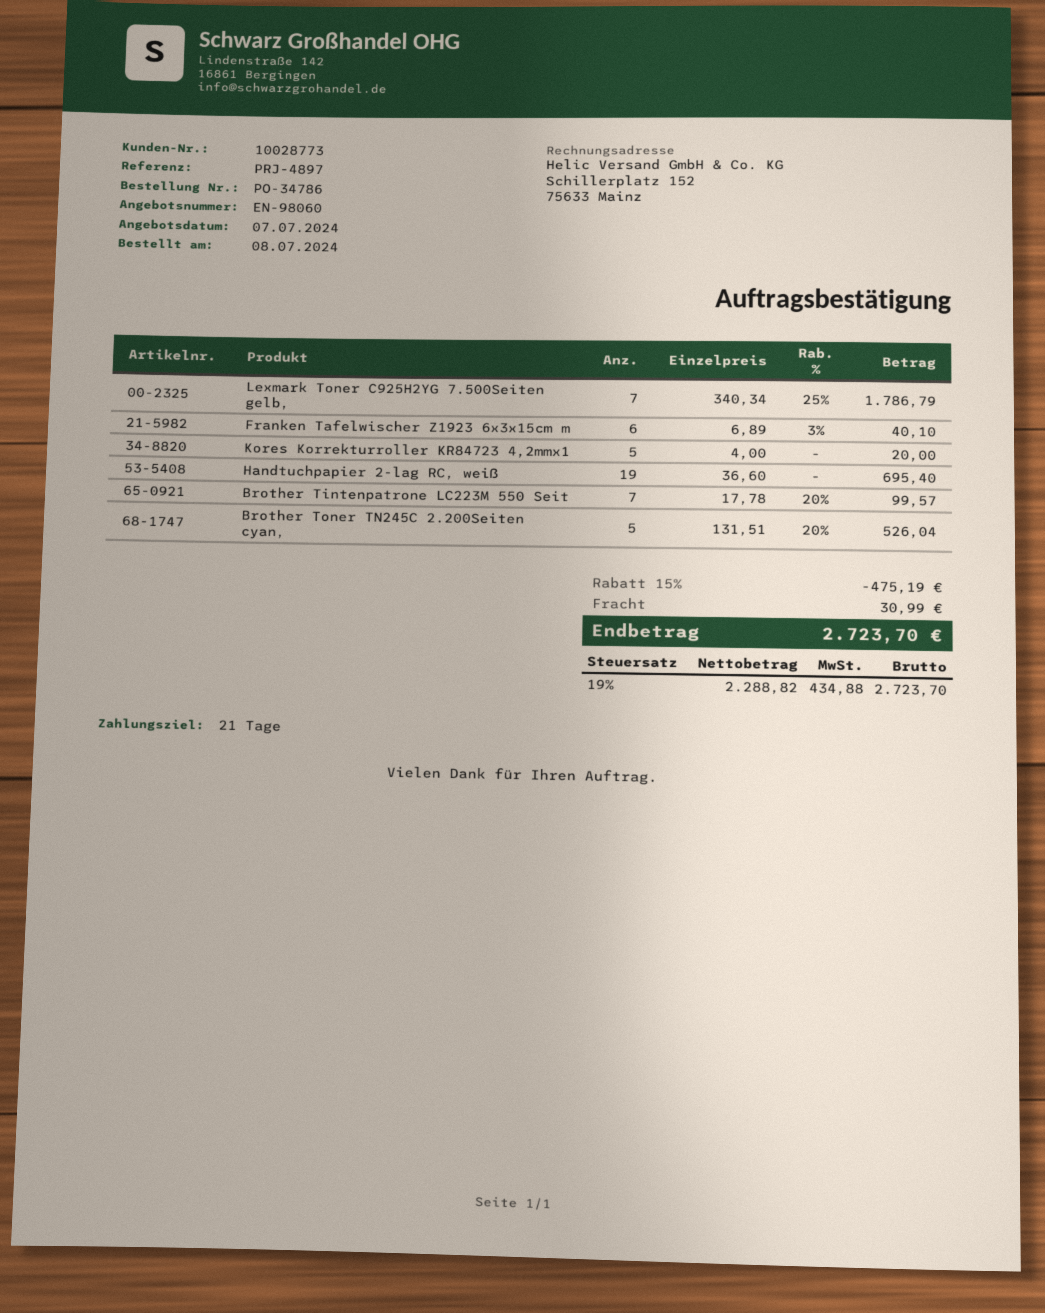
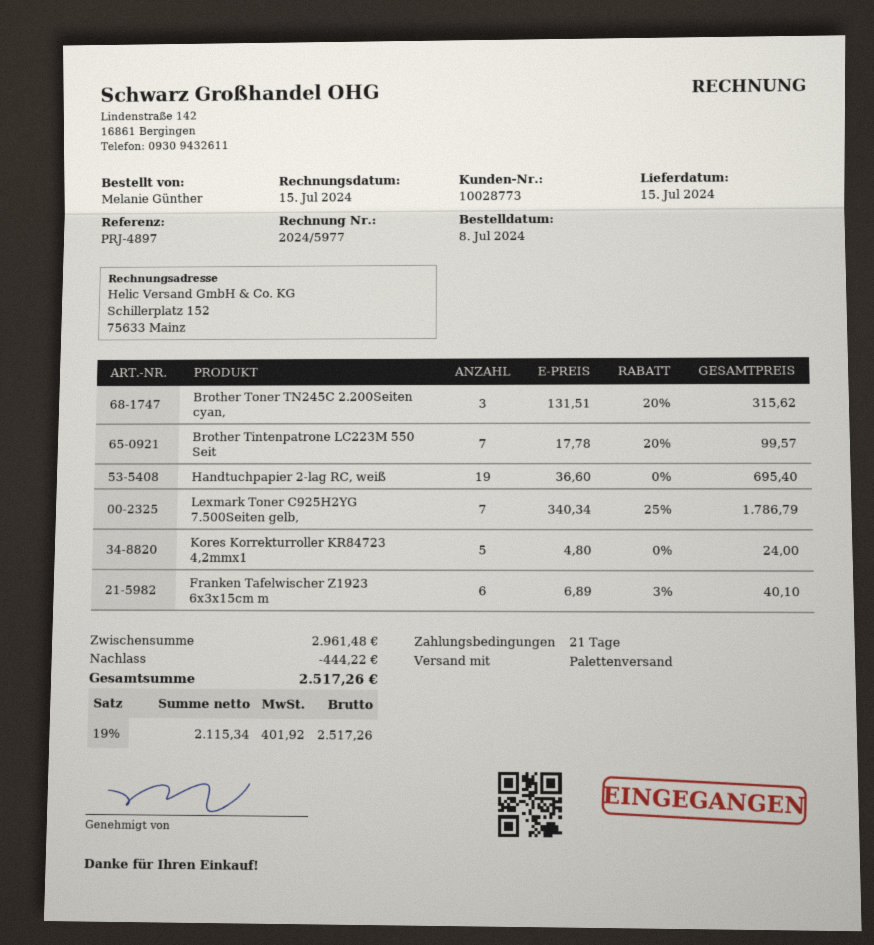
Kores Korrekturroller KR84723 4,2mmx1: 5 x 4.00 = 20.00 -> 5 x 4.80 = 24.00
Brother Toner TN245C 2.200Seiten cyan,: 5 x 131.51 - 20% = 526.04 -> 3 x 131.51 - 20% = 315.62
discount: 475.19 -> 444.22
shipping: 30.99 -> none
net: 2288.82 -> 2115.34
tax: 19% = 434.88 -> 19% = 401.92
total: 2723.70 -> 2517.26

